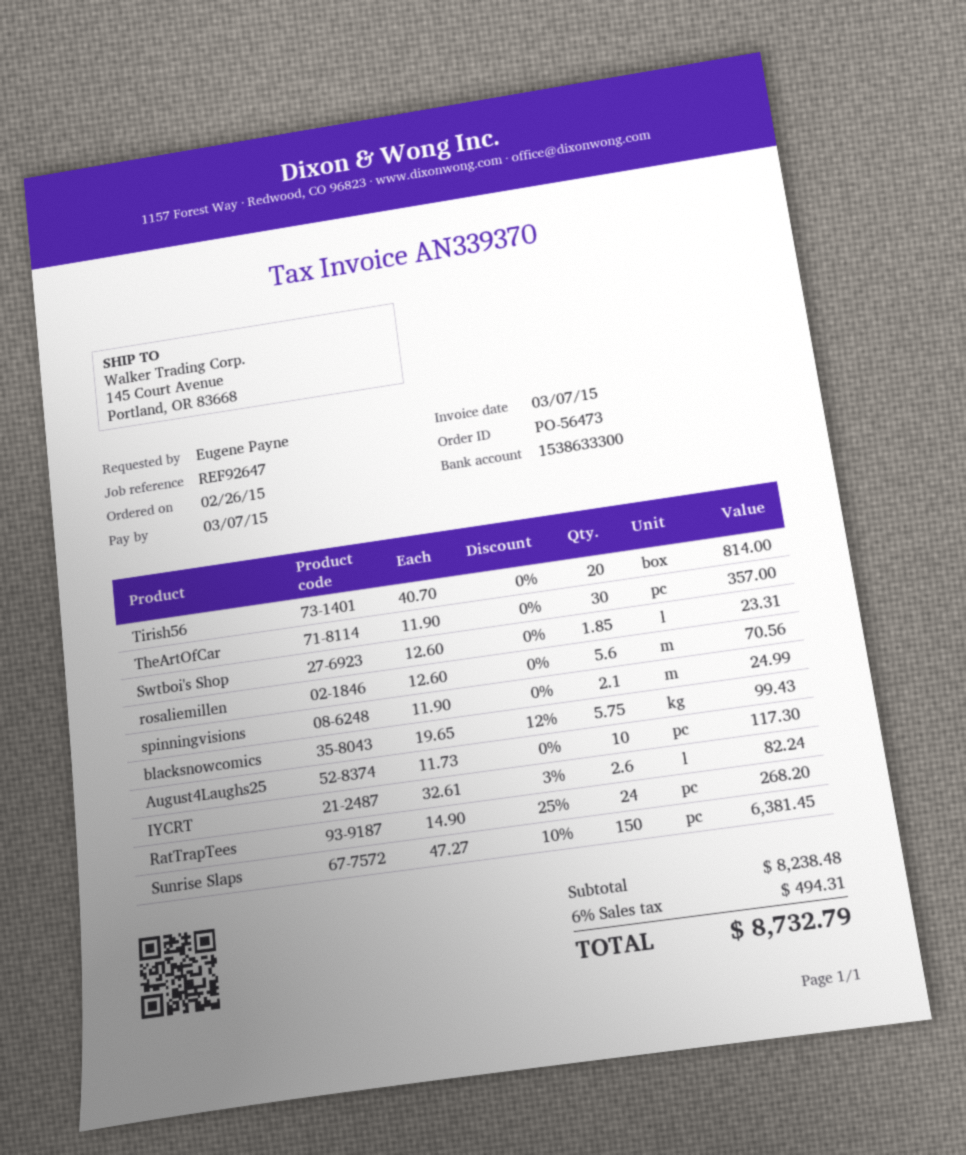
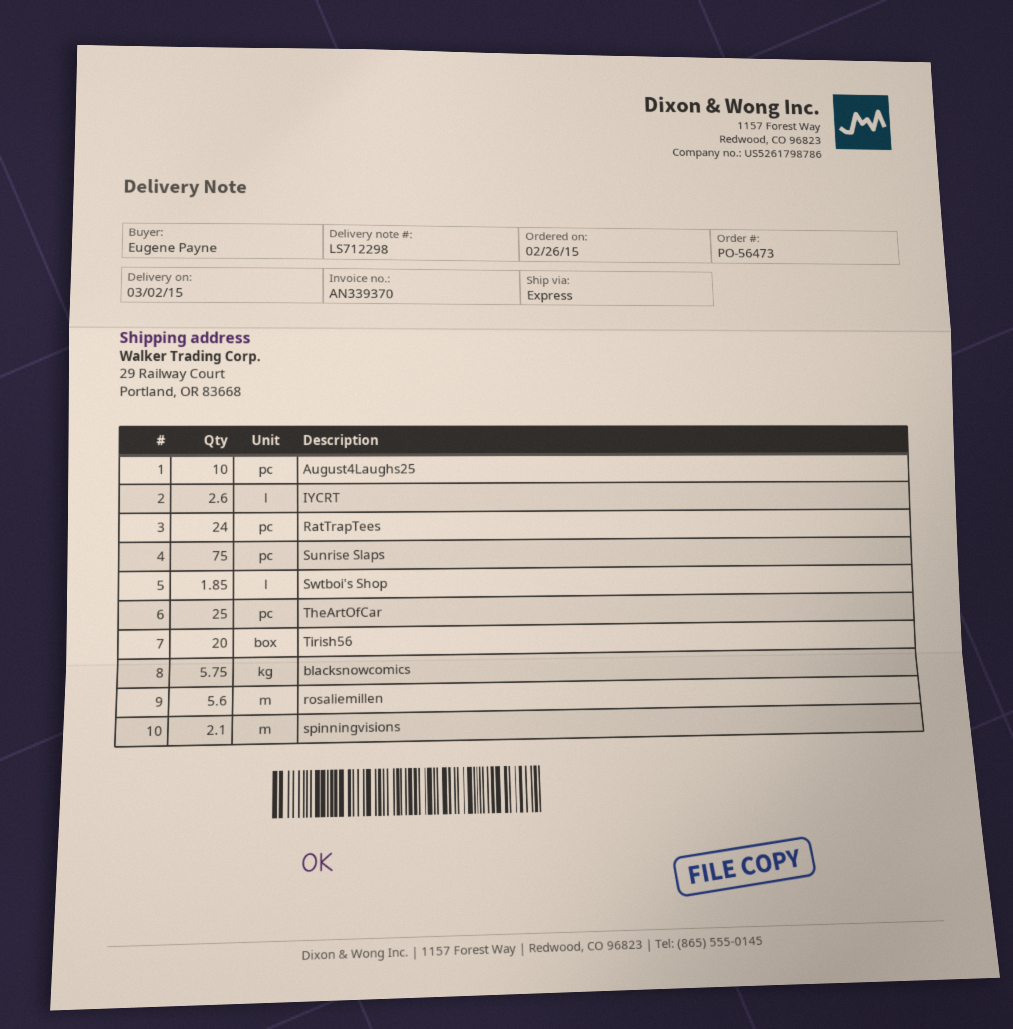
ship to: 145 Court Avenue, Portland, OR 83668 -> 29 Railway Court, Portland, OR 83668
TheArtOfCar: 30 -> 25
Sunrise Slaps: 150 -> 75

